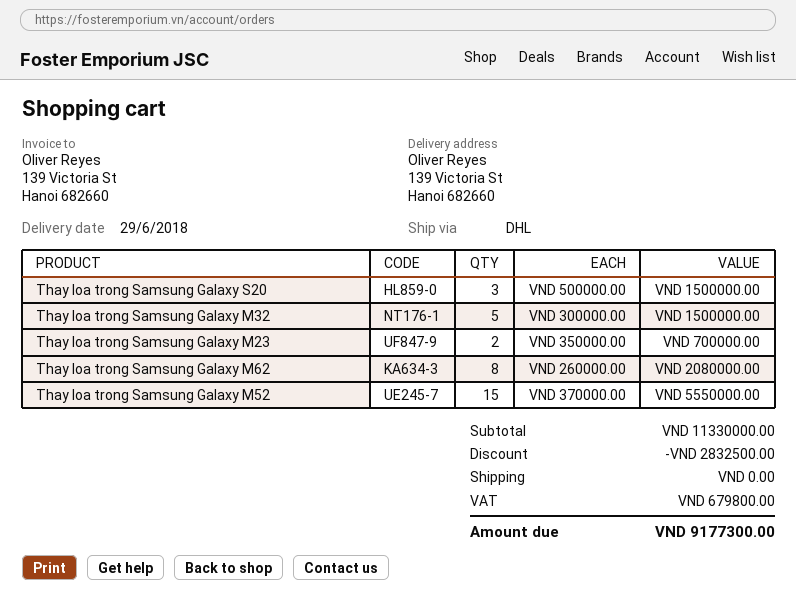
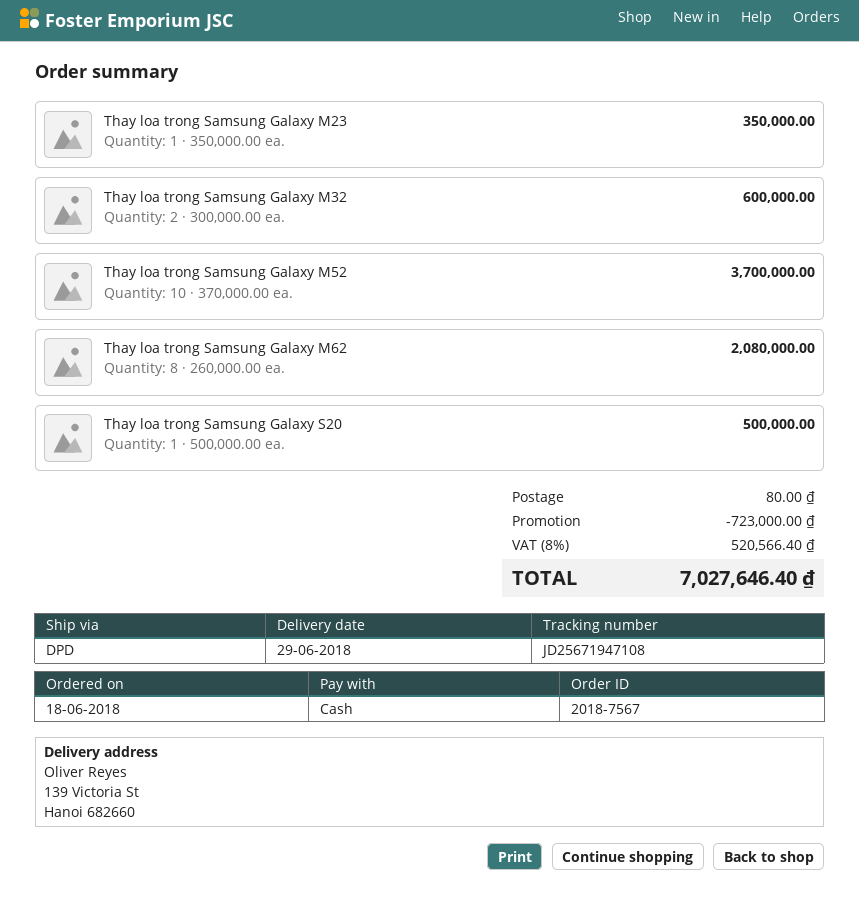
shipping method: DHL -> DPD
Thay loa trong Samsung Galaxy S20: 3 x 500000.00 = 1500000.00 -> 1 x 500000.00 = 500000.00
Thay loa trong Samsung Galaxy M32: 5 x 300000.00 = 1500000.00 -> 2 x 300000.00 = 600000.00
Thay loa trong Samsung Galaxy M23: 2 x 350000.00 = 700000.00 -> 1 x 350000.00 = 350000.00
Thay loa trong Samsung Galaxy M52: 15 x 370000.00 = 5550000.00 -> 10 x 370000.00 = 3700000.00
discount: 2832500.00 -> 723000.00
shipping: 0.00 -> 80.00
tax: 679800.00 -> 520566.40
total: 9177300.00 -> 7027646.40

